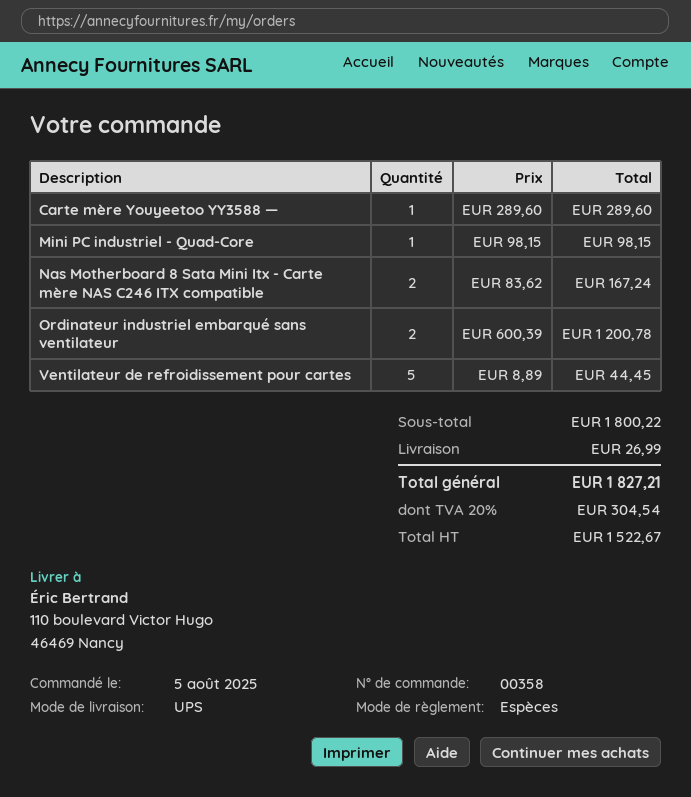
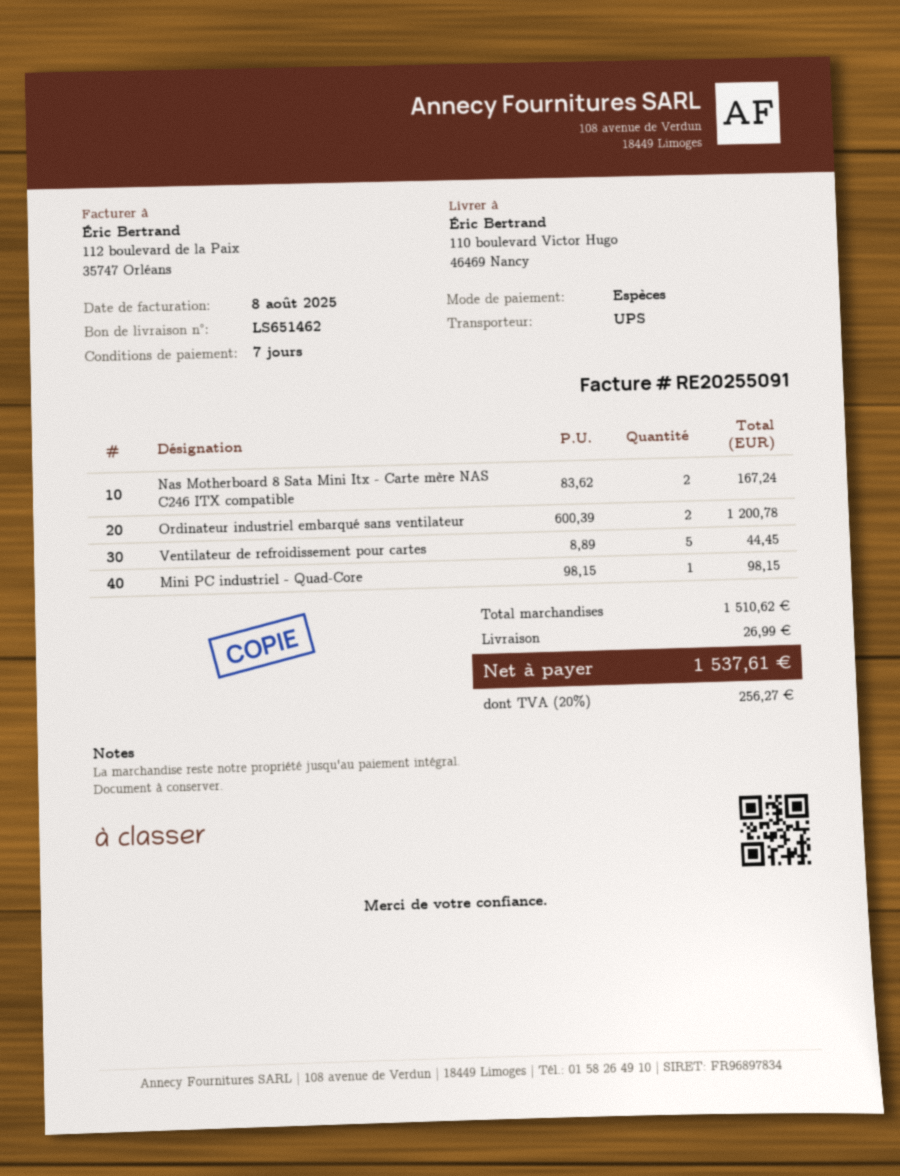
Carte mère Youyeetoo YY3588 —: 1 x 289.60 = 289.60 -> none
subtotal: 1800.22 -> 1510.62
tax: 20% = 304.54 -> 20% = 256.27
total: 1827.21 -> 1537.61

